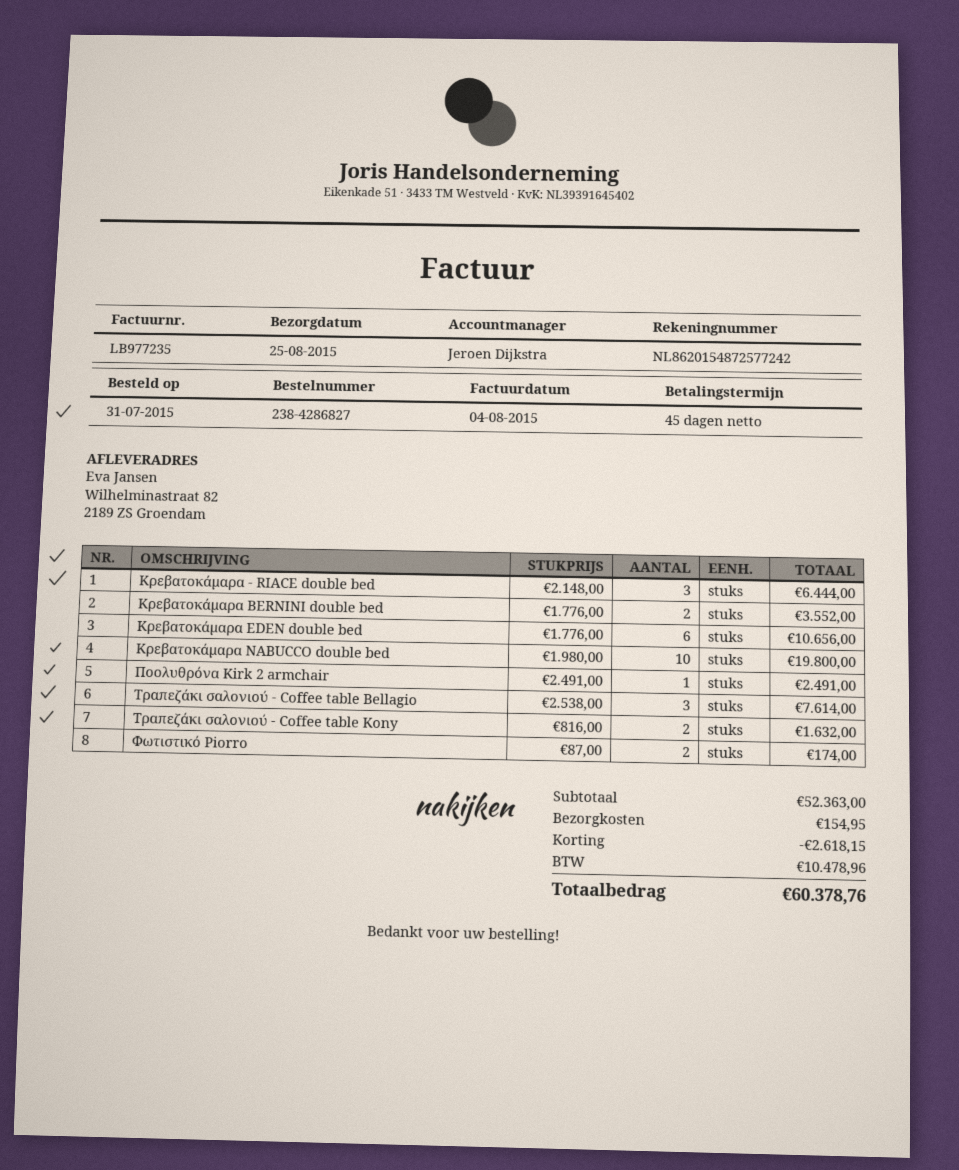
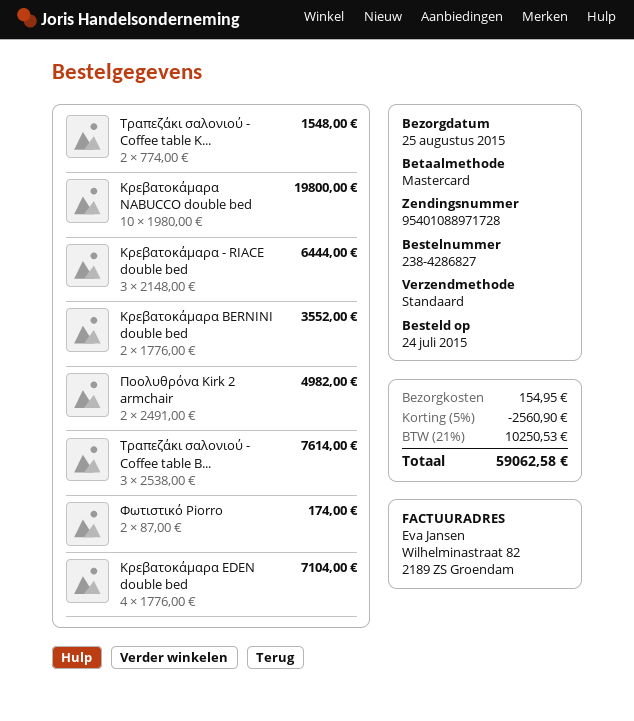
order date: 2015-07-31 -> 2015-07-24
Κρεβατοκάμαρα EDEN double bed: 6 x 1776.00 = 10656.00 -> 4 x 1776.00 = 7104.00
Ποολυθρόνα Kirk 2 armchair: 1 x 2491.00 = 2491.00 -> 2 x 2491.00 = 4982.00
Τραπεζάκι σαλονιού - Coffee table Kony: 2 x 816.00 = 1632.00 -> 2 x 774.00 = 1548.00
discount: 2618.15 -> 2560.90
tax: 10478.96 -> 10250.53
total: 60378.76 -> 59062.58

